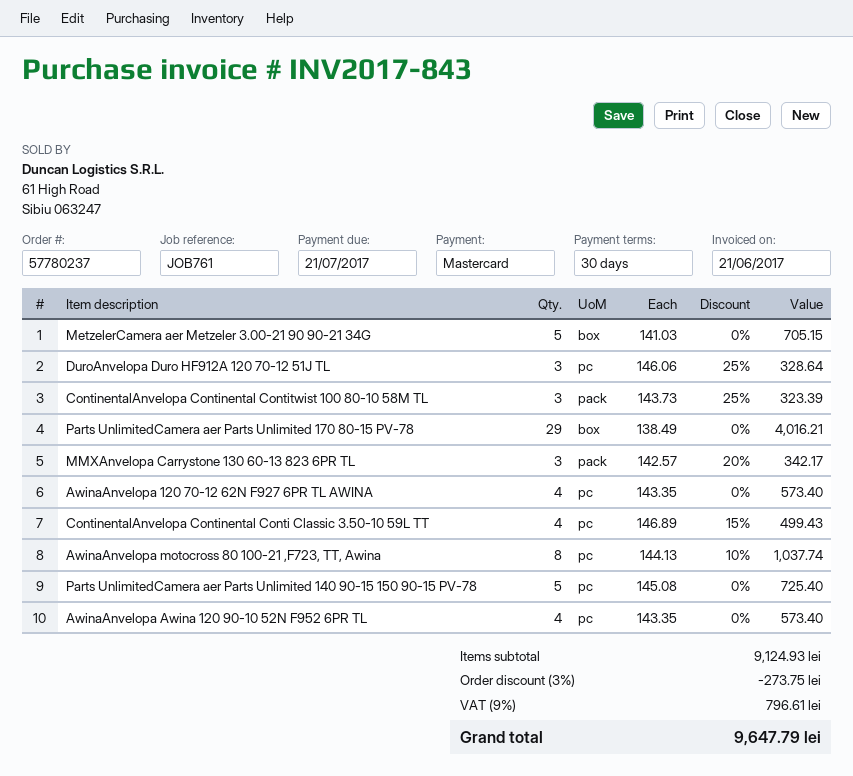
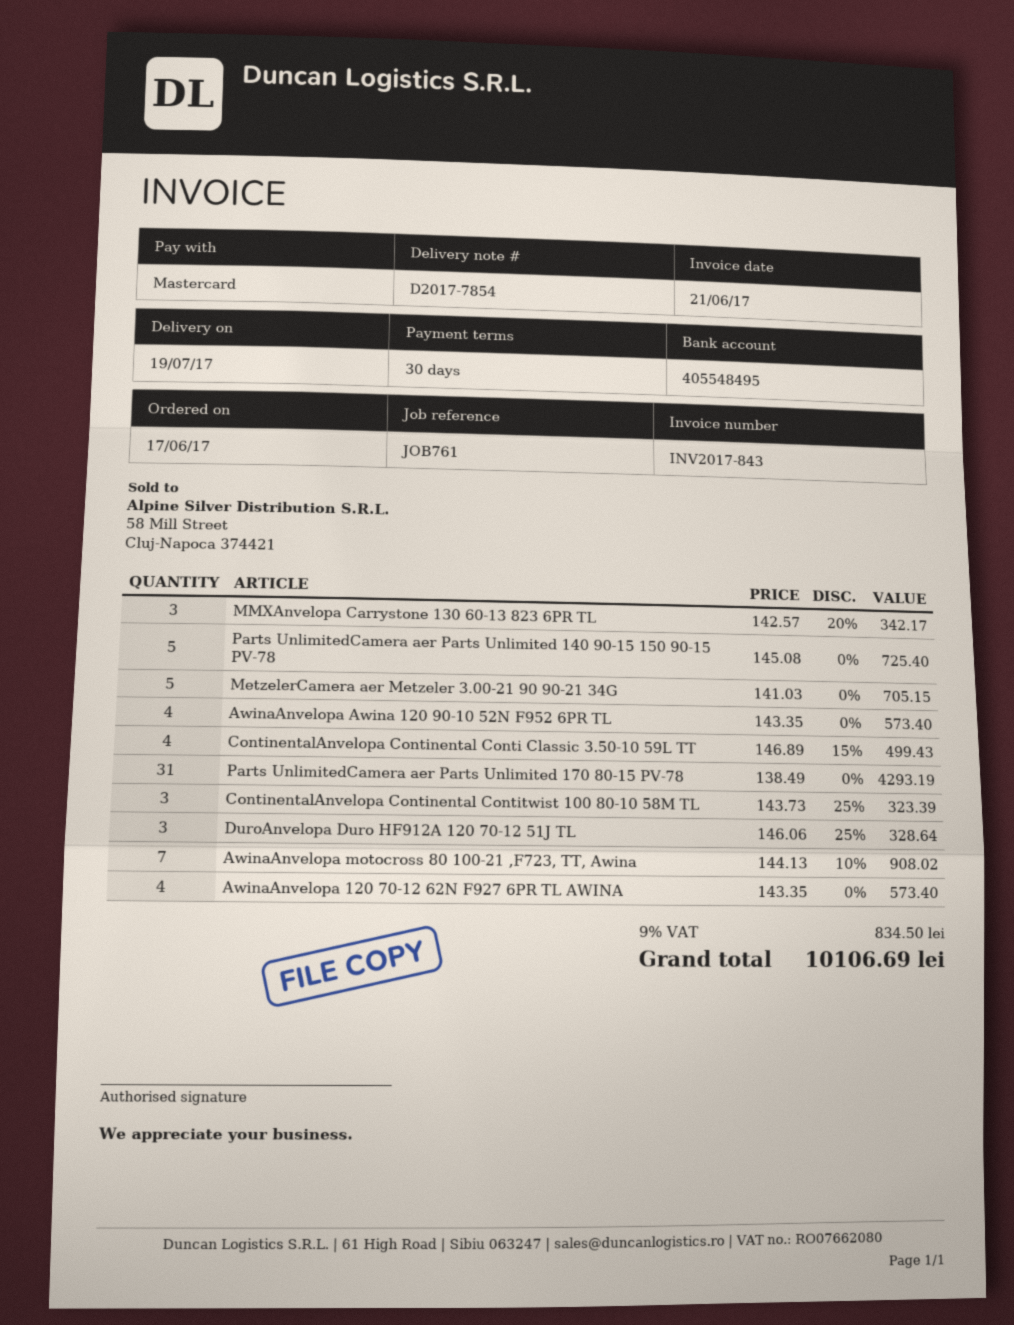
Parts UnlimitedCamera aer Parts Unlimited 170 80-15 PV-78: 29 x 138.49 = 4016.21 -> 31 x 138.49 = 4293.19
AwinaAnvelopa motocross 80 100-21 ,F723, TT, Awina: 8 x 144.13 - 10% = 1037.74 -> 7 x 144.13 - 10% = 908.02
discount: 3% = 273.75 -> none
tax: 9% = 796.61 -> 9% = 834.50
total: 9647.79 -> 10106.69

